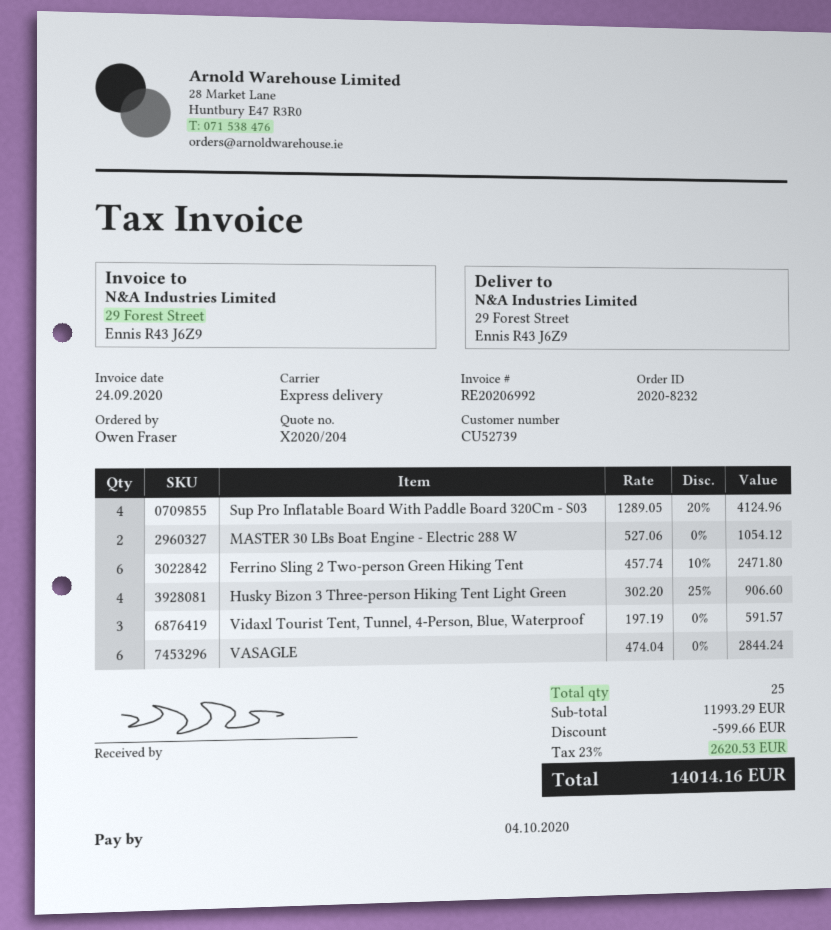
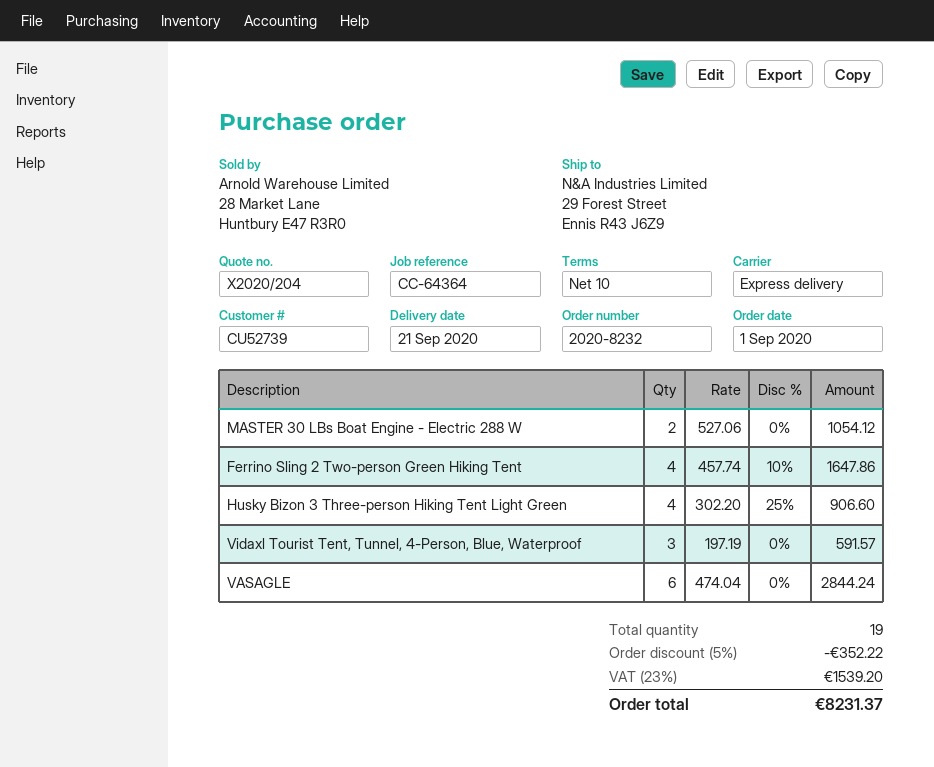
Sup Pro Inflatable Board With Paddle Board 320Cm - S03: 4 x 1289.05 - 20% = 4124.96 -> none
Ferrino Sling 2 Two-person Green Hiking Tent: 6 x 457.74 - 10% = 2471.80 -> 4 x 457.74 - 10% = 1647.86
total quantity: 25 -> 19
discount: 599.66 -> 352.22
tax: 23% = 2620.53 -> 23% = 1539.20
total: 14014.16 -> 8231.37

